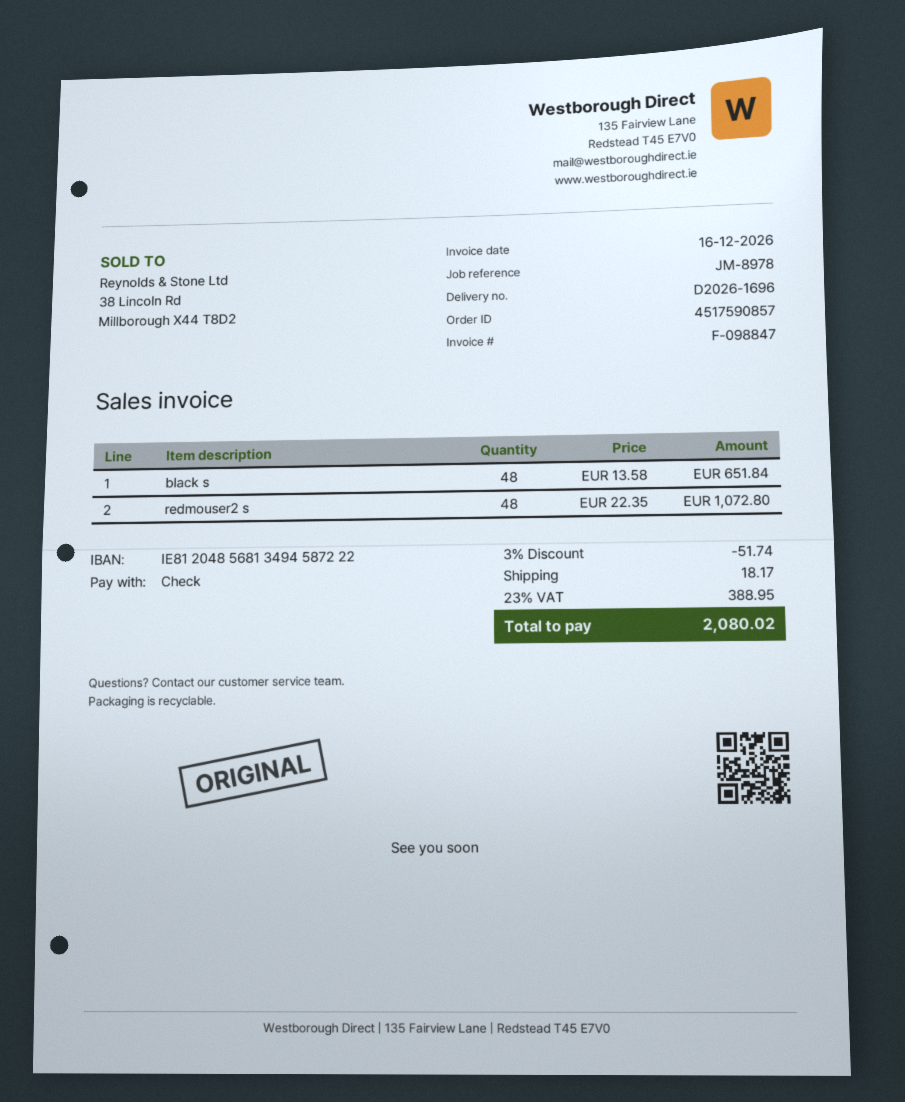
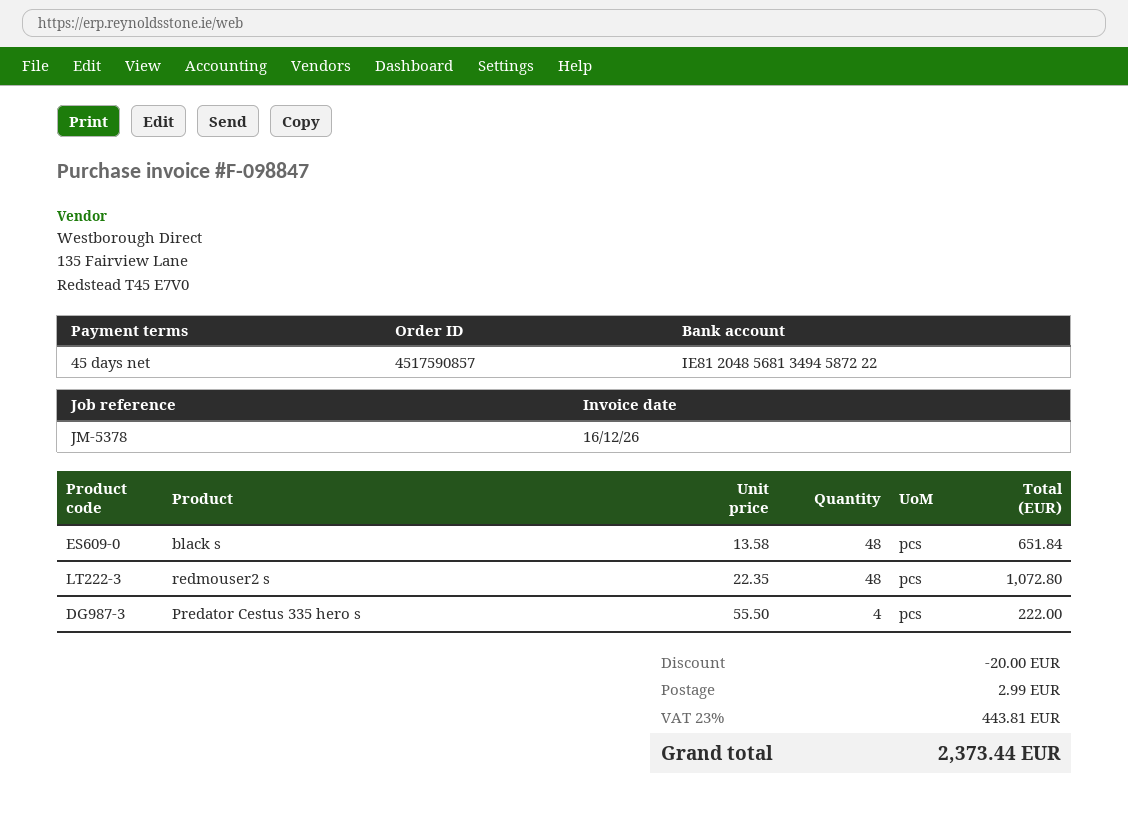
reference: JM-8978 -> JM-5378
Predator Cestus 335 hero s: none -> 4 x 55.50 = 222.00
discount: 51.74 -> 20.00
shipping: 18.17 -> 2.99
tax: 23% = 388.95 -> 23% = 443.81
total: 2080.02 -> 2373.44

